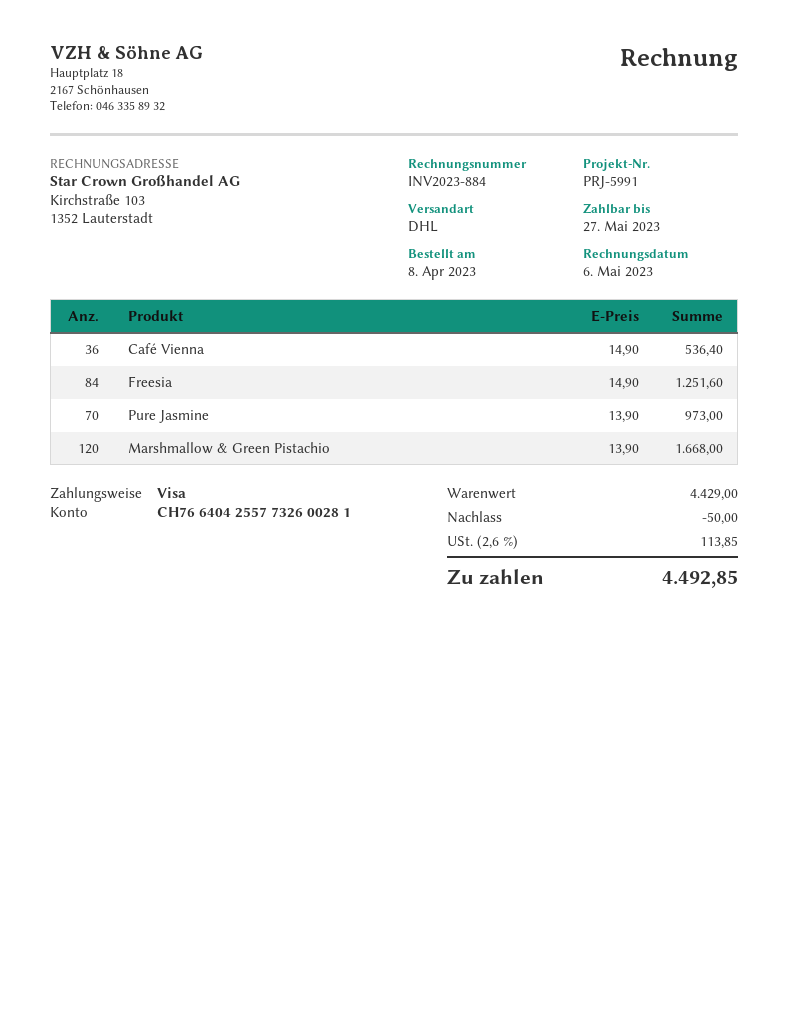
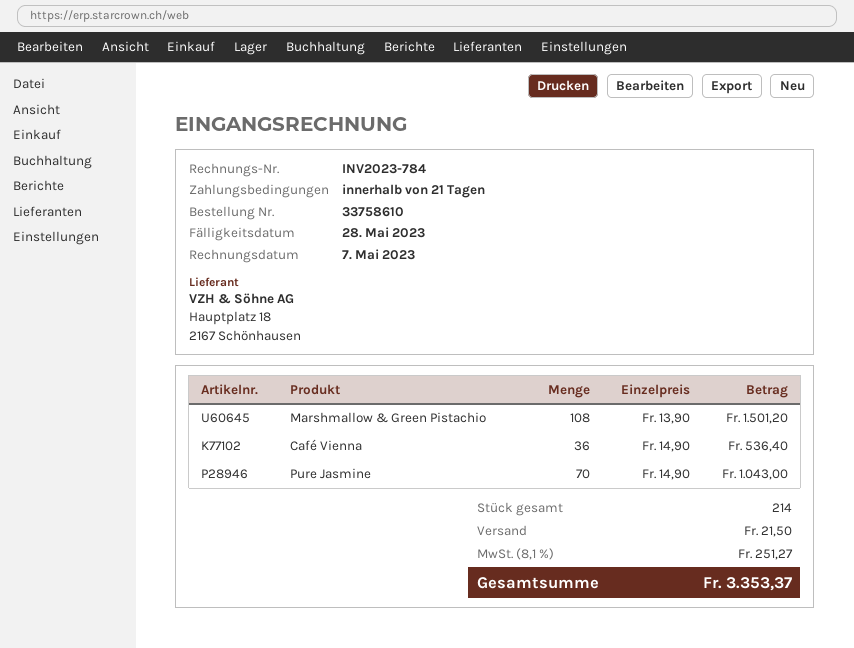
invoice number: INV2023-884 -> INV2023-784
invoice date: 2023-05-06 -> 2023-05-07
due date: 2023-05-27 -> 2023-05-28
Freesia: 84 x 14.90 = 1251.60 -> none
Pure Jasmine: 70 x 13.90 = 973.00 -> 70 x 14.90 = 1043.00
Marshmallow & Green Pistachio: 120 x 13.90 = 1668.00 -> 108 x 13.90 = 1501.20
discount: 50.00 -> none
shipping: none -> 21.50
tax: 2.6% = 113.85 -> 8.1% = 251.27
total: 4492.85 -> 3353.37

